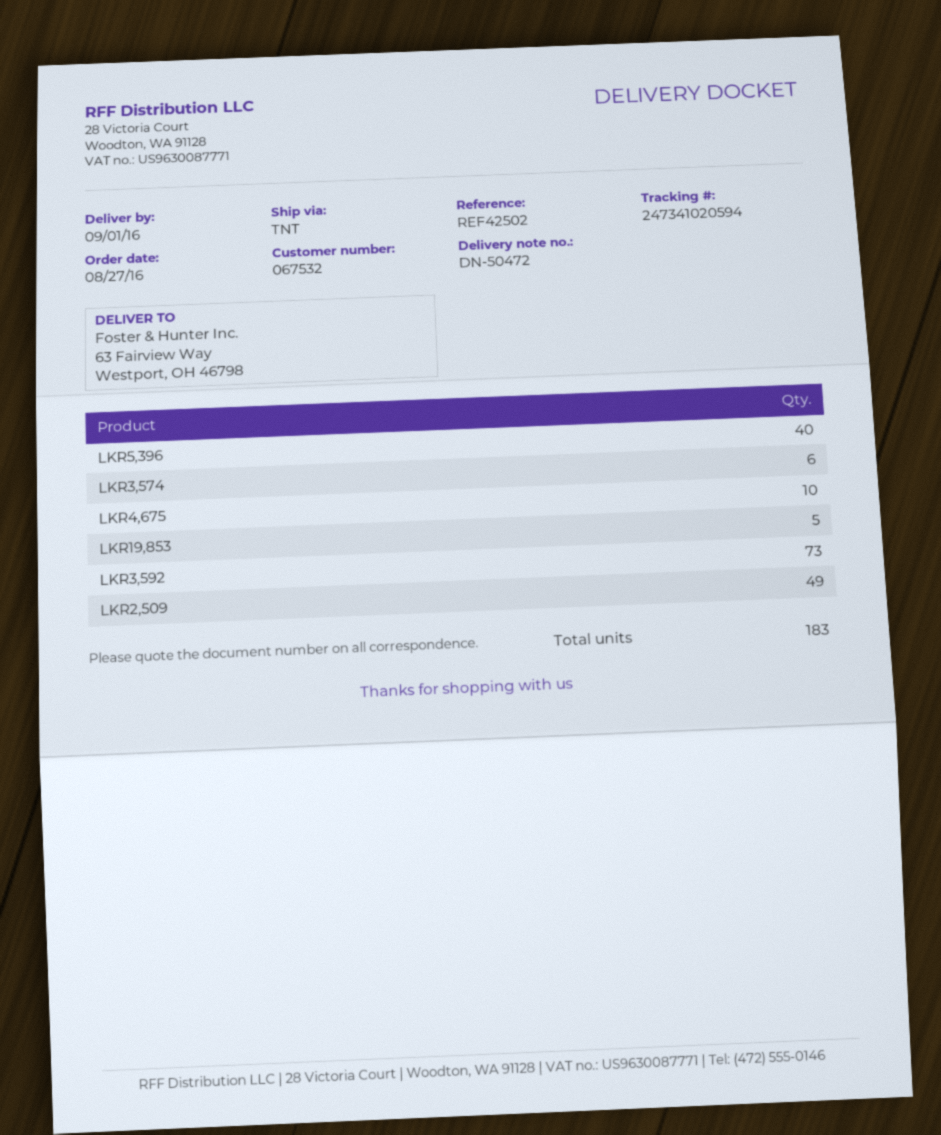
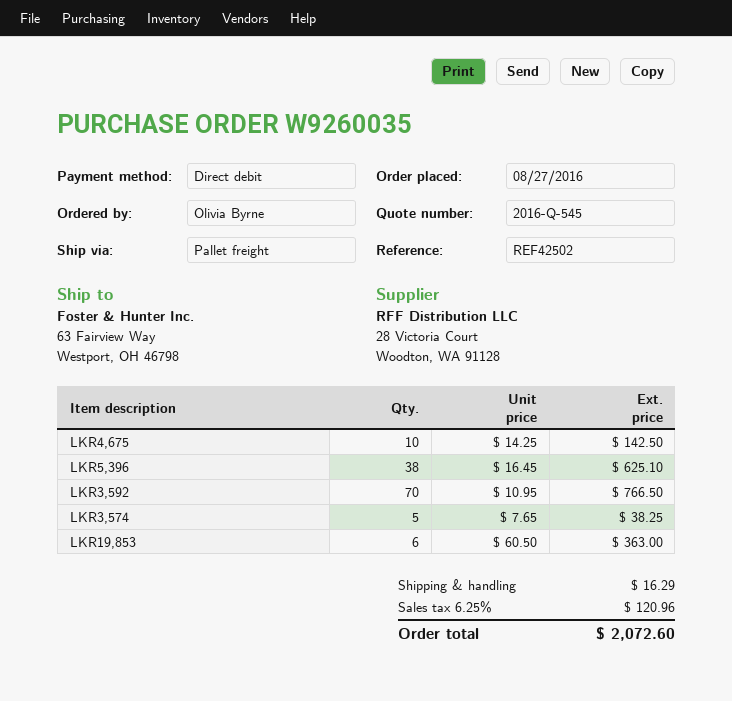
shipping method: TNT -> pallet freight
LKR5,396: 40 -> 38
LKR3,574: 6 -> 5
LKR19,853: 5 -> 6
LKR3,592: 73 -> 70
LKR2,509: 49 -> none

